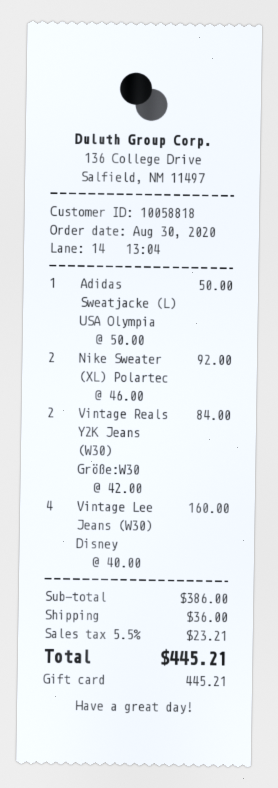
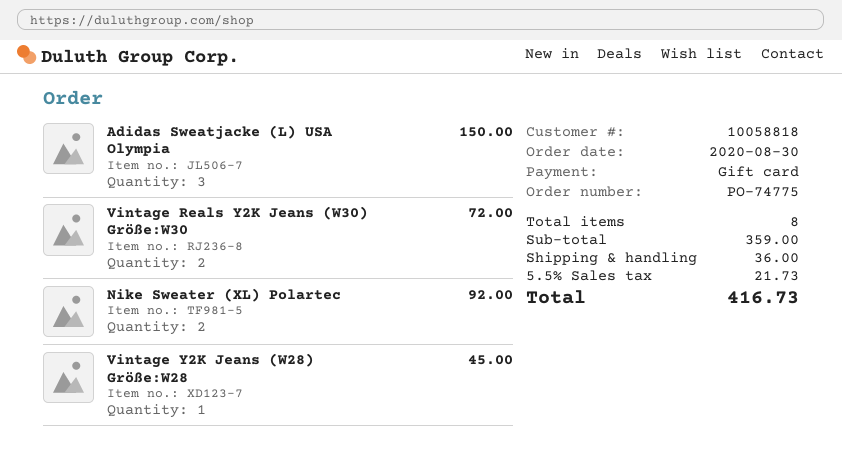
Adidas Sweatjacke (L) USA Olympia: 1 for 50.00 -> 3 for 150.00
Vintage Reals Y2K Jeans (W30) Größe:W30: 2 for 84.00 -> 2 for 72.00
Vintage Lee Jeans (W30) Disney: 4 for 160.00 -> none
Vintage Y2K Jeans (W28) Größe:W28: none -> 1 for 45.00
subtotal: 386.00 -> 359.00
tax: 5.5% = 23.21 -> 5.5% = 21.73
total: 445.21 -> 416.73

